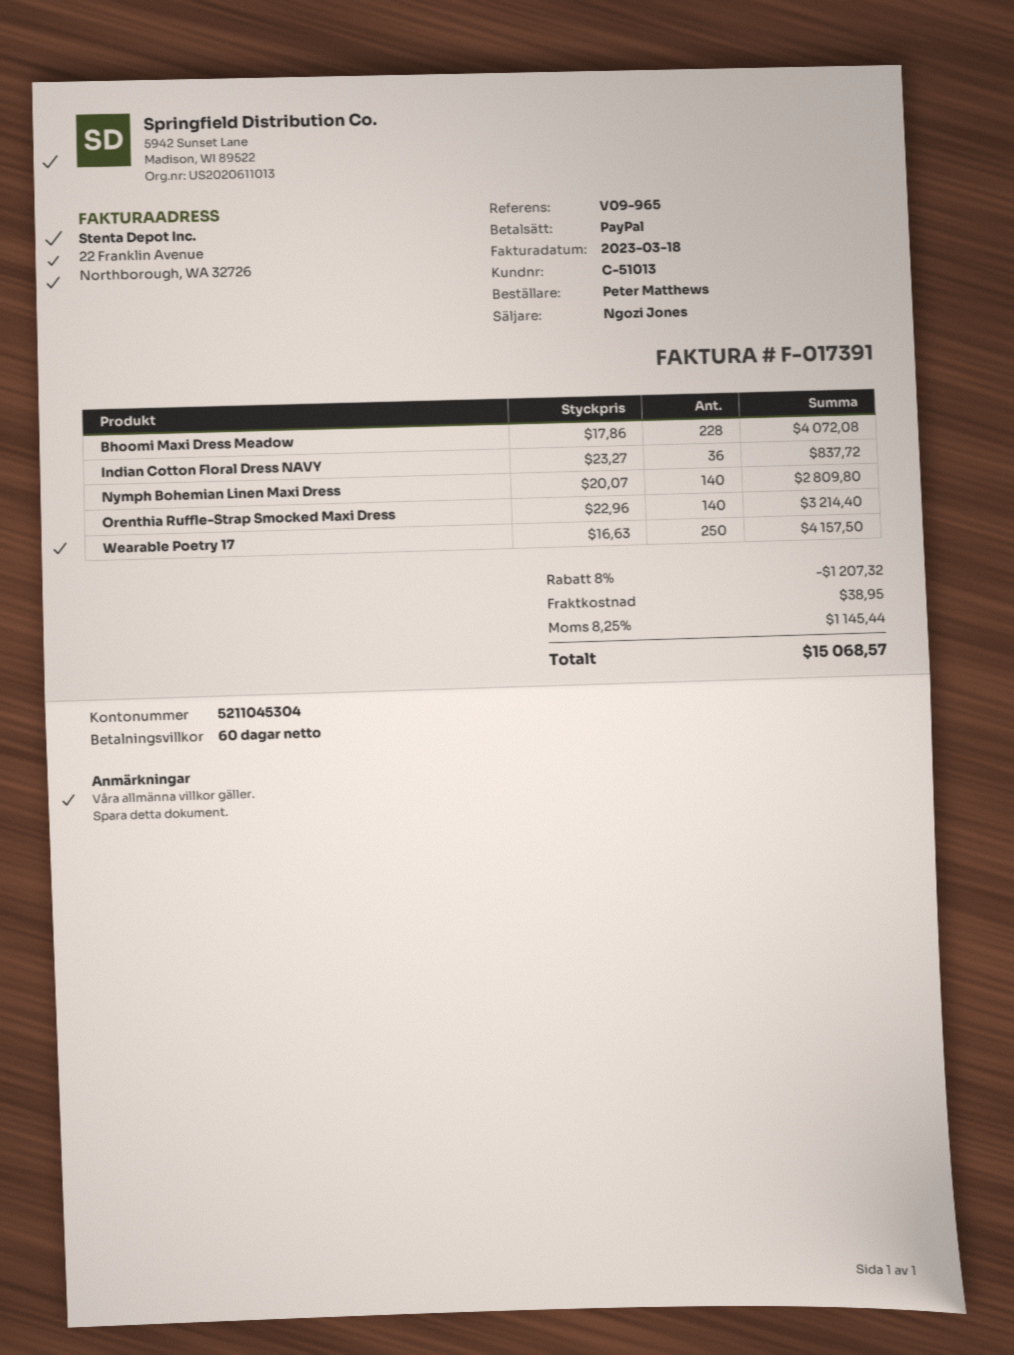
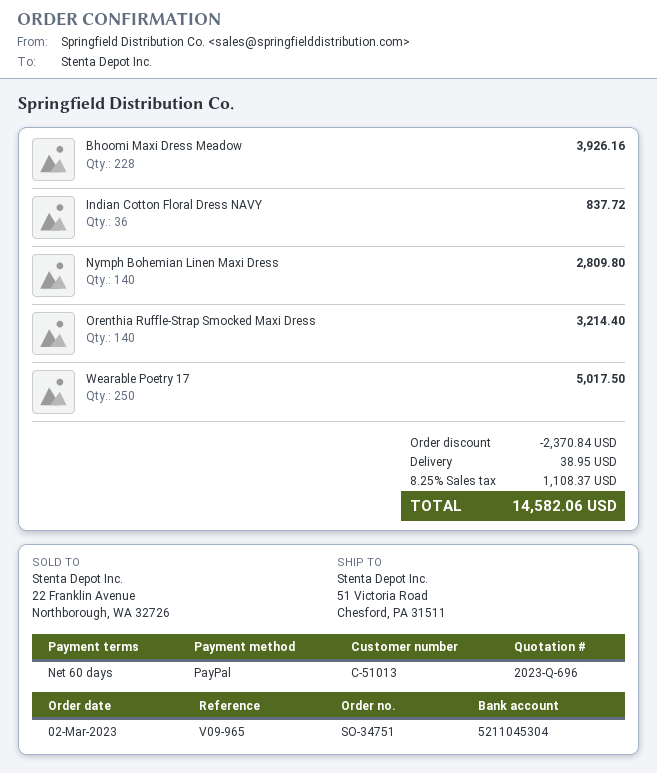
Bhoomi Maxi Dress Meadow: 228 for 4072.08 -> 228 for 3926.16
Wearable Poetry 17: 250 for 4157.50 -> 250 for 5017.50
discount: 1207.32 -> 2370.84
tax: 8.25% = 1145.44 -> 8.25% = 1108.37
total: 15068.57 -> 14582.06

